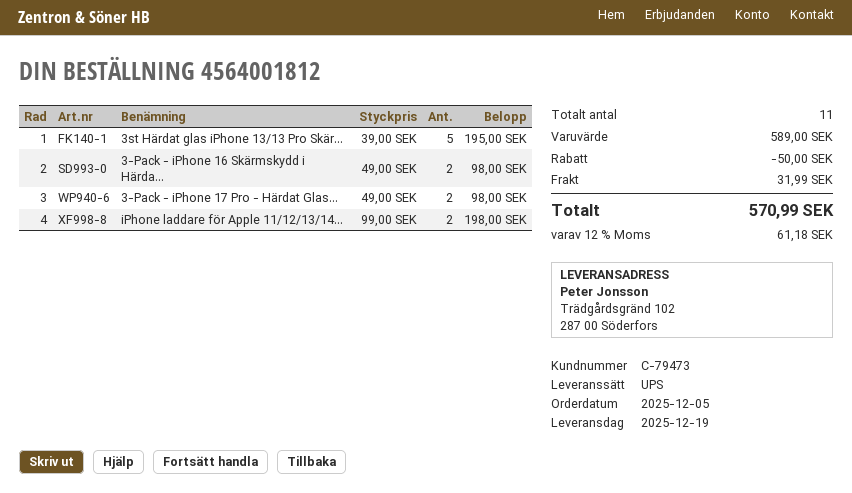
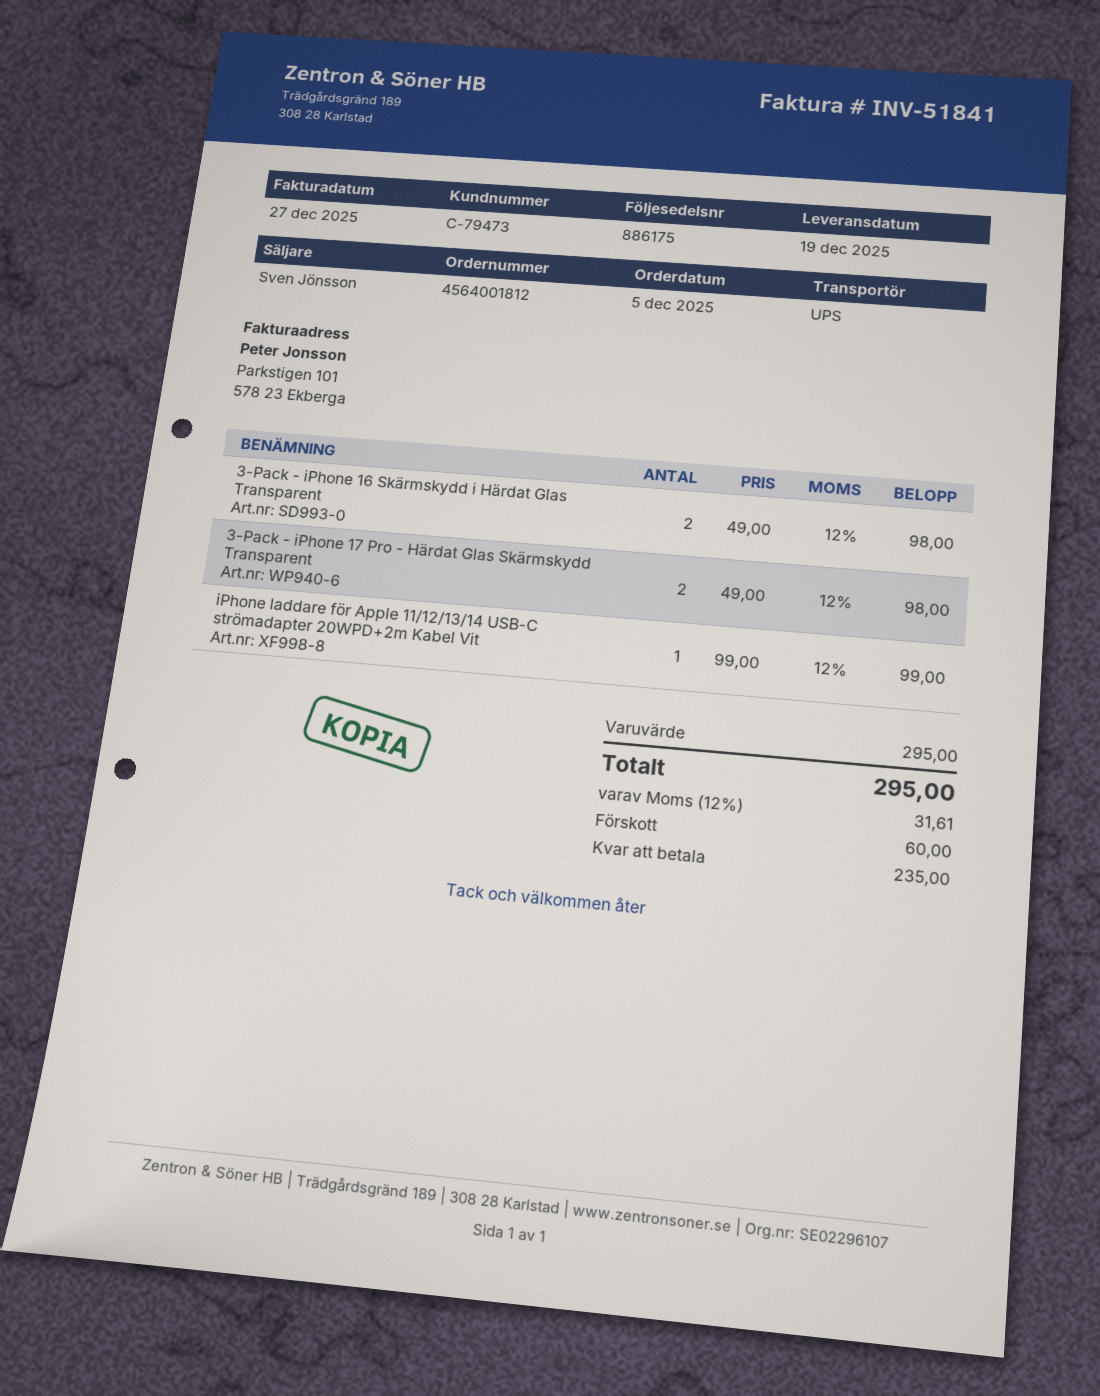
3st Härdat glas iPhone 13/13 Pro Skär...: 5 x 39.00 = 195.00 -> none
iPhone laddare för Apple 11/12/13/14...: 2 x 99.00 = 198.00 -> 1 x 99.00 = 99.00
subtotal: 589.00 -> 295.00
discount: 50.00 -> none
shipping: 31.99 -> none
tax: 12% = 61.18 -> 12% = 31.61
total: 570.99 -> 295.00

